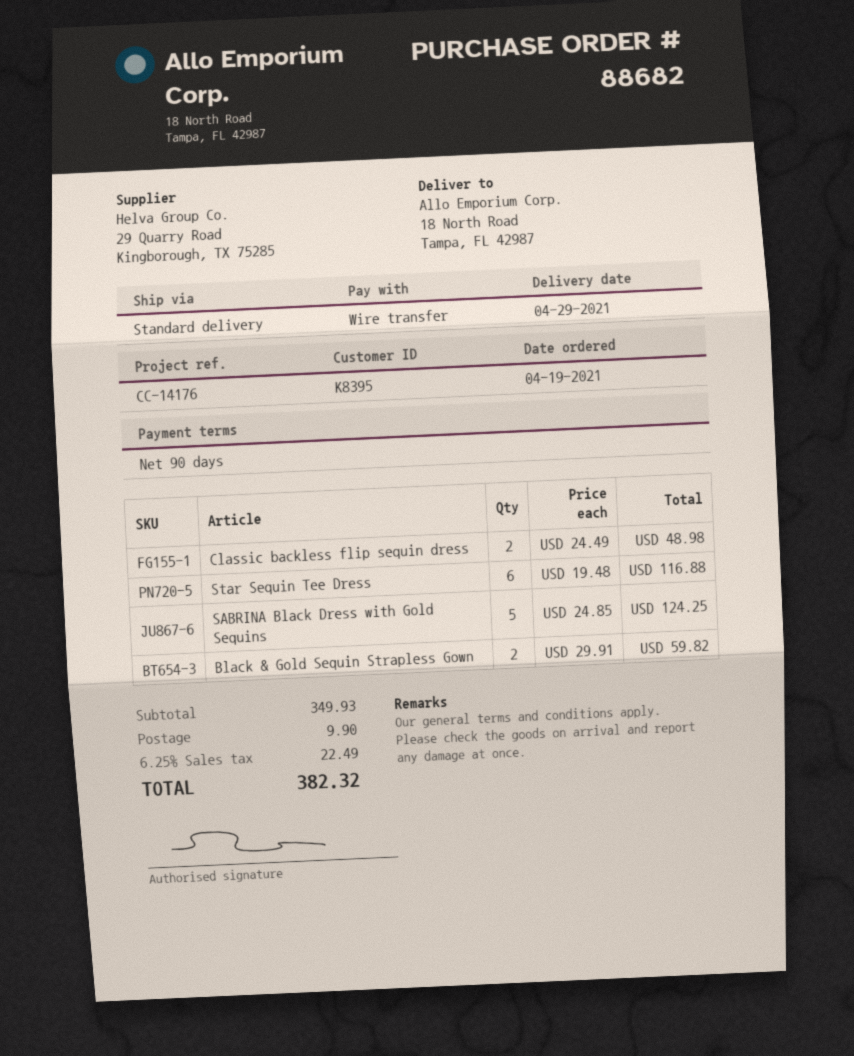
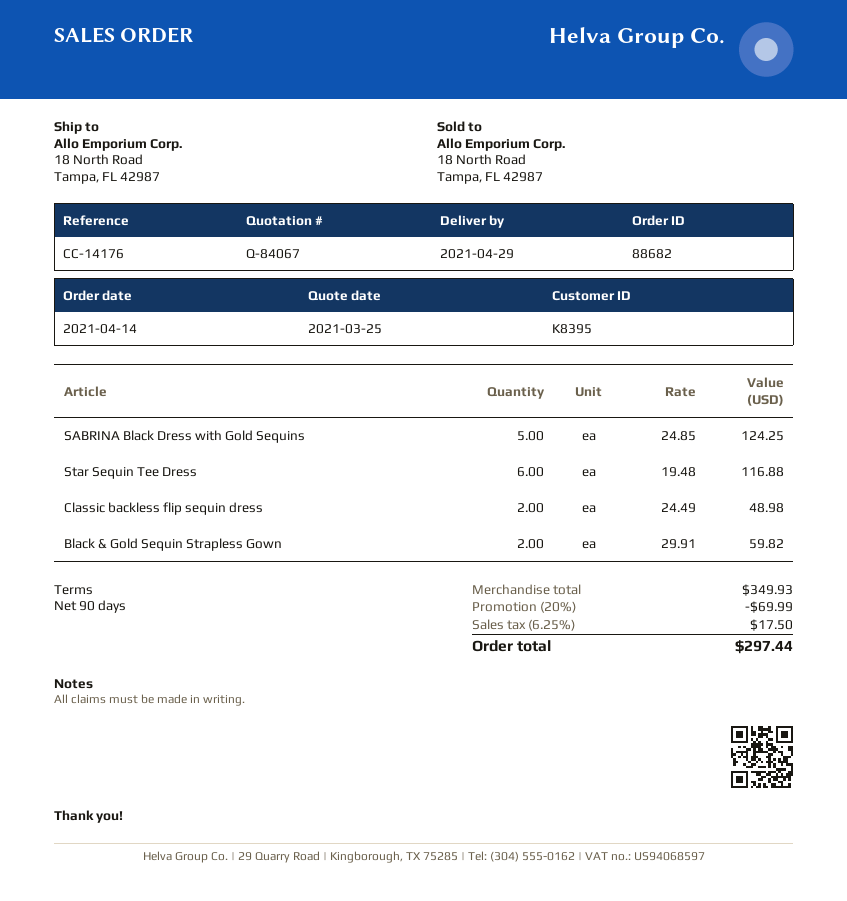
order date: 2021-04-19 -> 2021-04-14
discount: none -> 20% = 69.99
shipping: 9.90 -> none
tax: 6.25% = 22.49 -> 6.25% = 17.50
total: 382.32 -> 297.44

